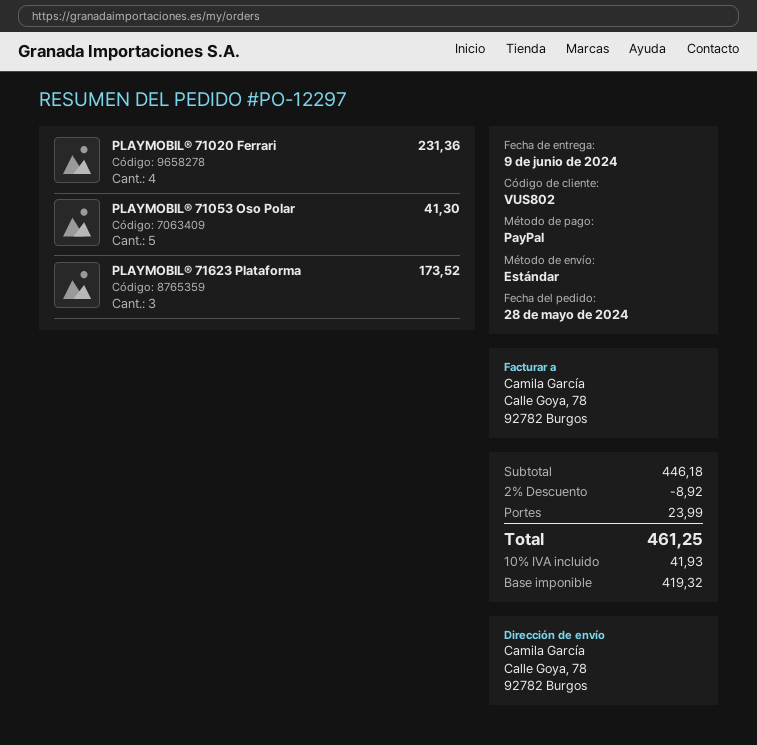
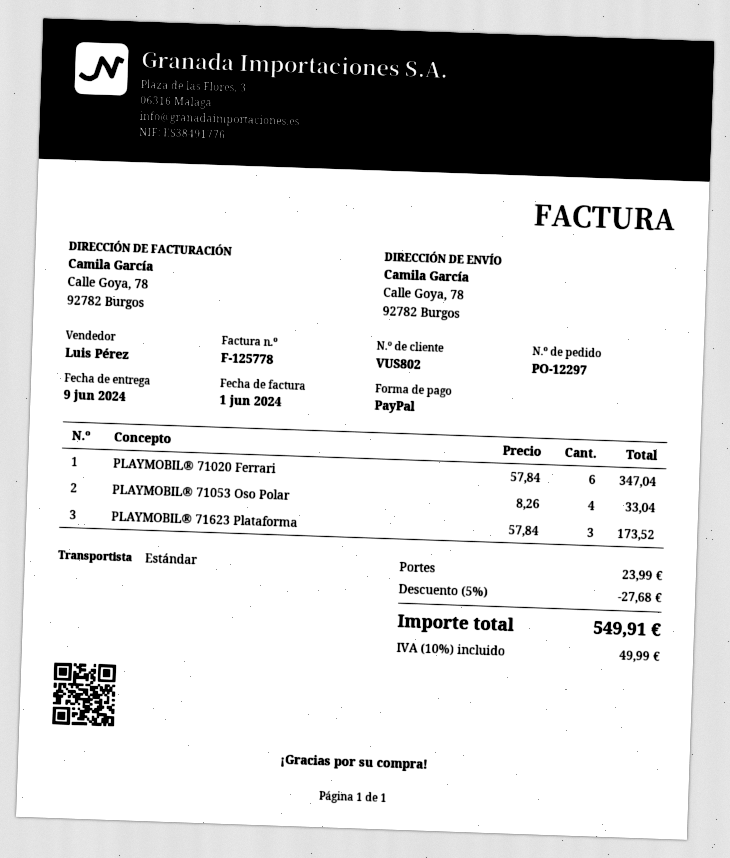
PLAYMOBIL® 71020 Ferrari: 4 for 231.36 -> 6 for 347.04
PLAYMOBIL® 71053 Oso Polar: 5 for 41.30 -> 4 for 33.04
discount: 2% = 8.92 -> 5% = 27.68
tax: 10% = 41.93 -> 10% = 49.99
total: 461.25 -> 549.91

